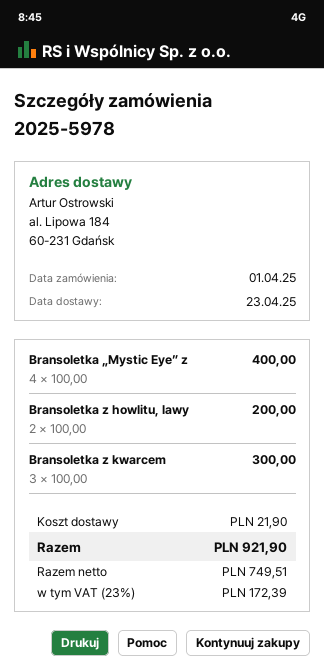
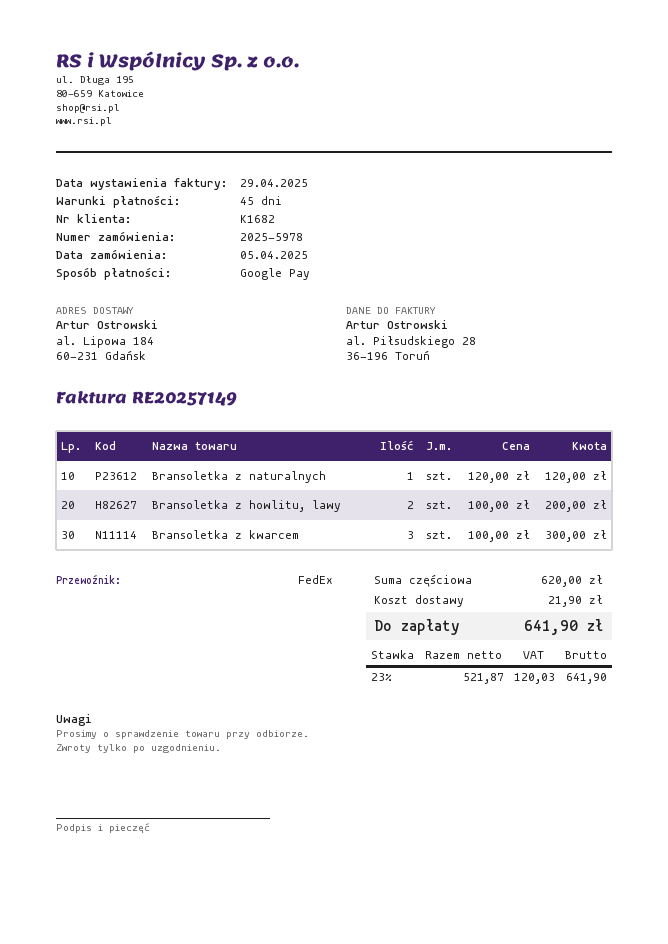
order date: 2025-04-01 -> 2025-04-05
Bransoletka „Mystic Eye” z: 4 x 100.00 = 400.00 -> none
Bransoletka z naturalnych: none -> 1 x 120.00 = 120.00
net: 749.51 -> 521.87
tax: 23% = 172.39 -> 23% = 120.03
total: 921.90 -> 641.90

